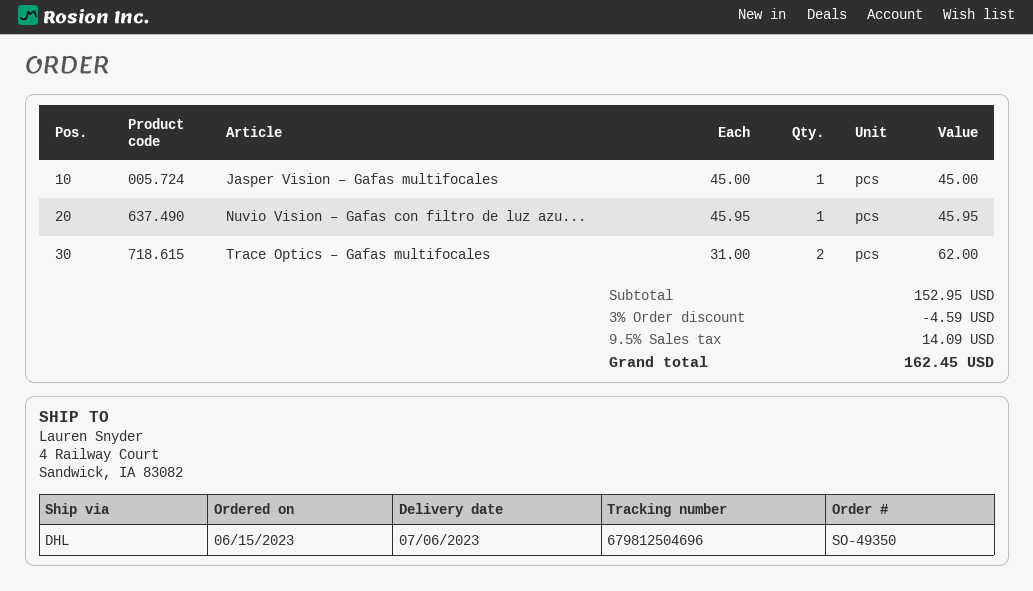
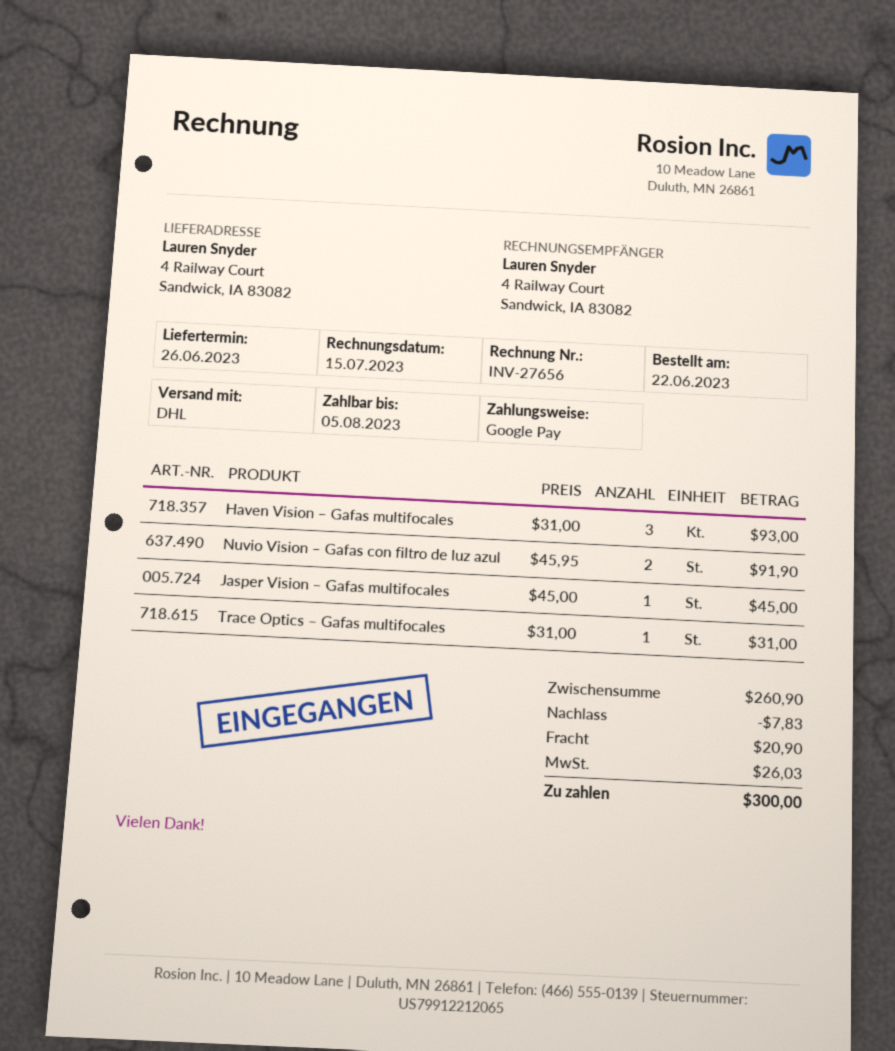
order date: 2023-06-15 -> 2023-06-22
delivery date: 2023-07-06 -> 2023-06-26
Nuvio Vision – Gafas con filtro de luz azu...: 1 x 45.95 = 45.95 -> 2 x 45.95 = 91.90
Trace Optics – Gafas multifocales: 2 x 31.00 = 62.00 -> 1 x 31.00 = 31.00
Haven Vision – Gafas multifocales: none -> 3 x 31.00 = 93.00
subtotal: 152.95 -> 260.90
discount: 4.59 -> 7.83
shipping: none -> 20.90
tax: 14.09 -> 26.03
total: 162.45 -> 300.00

